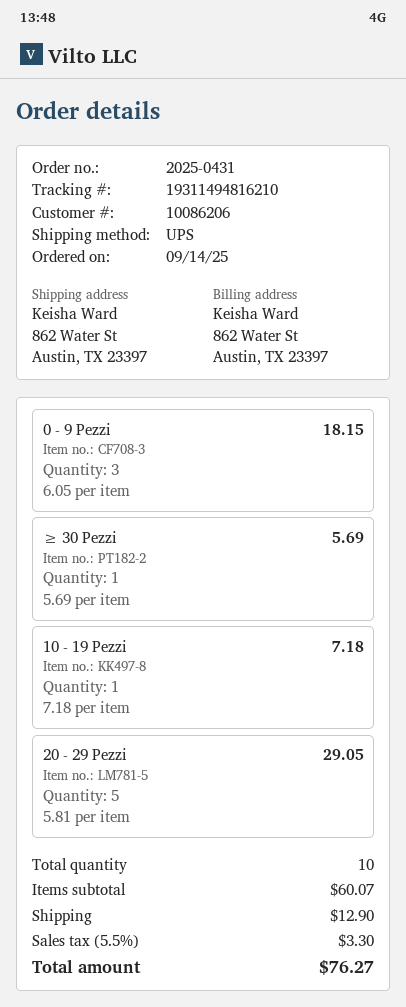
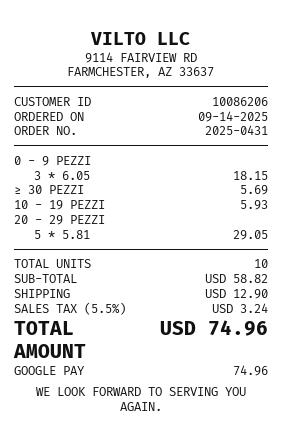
10 - 19 Pezzi: 1 x 7.18 = 7.18 -> 1 x 5.93 = 5.93
subtotal: 60.07 -> 58.82
tax: 5.5% = 3.30 -> 5.5% = 3.24
total: 76.27 -> 74.96

